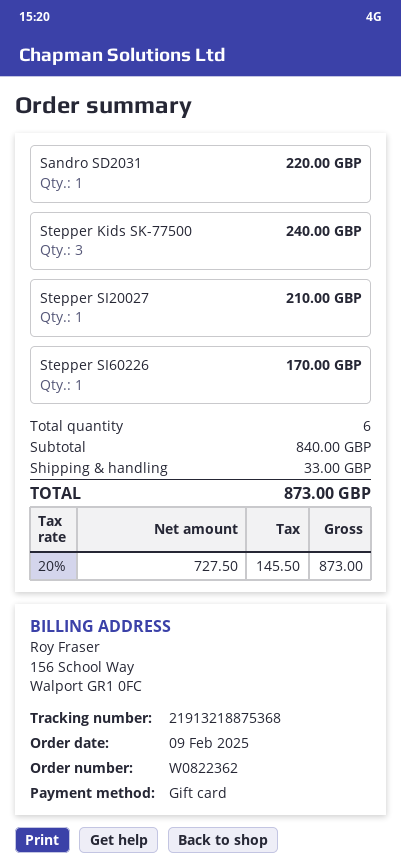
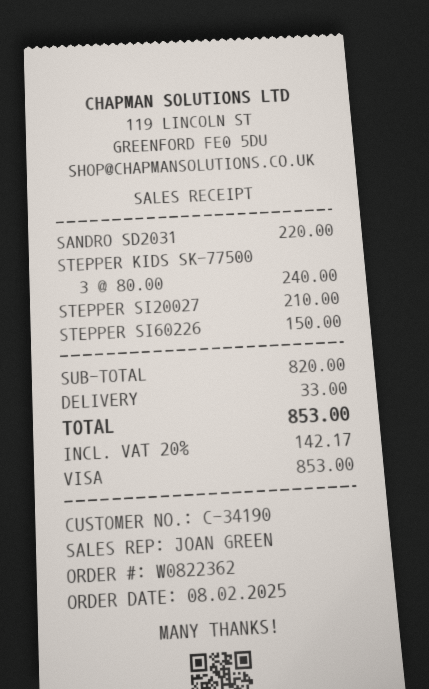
order date: 2025-02-09 -> 2025-02-08
payment method: gift card -> Visa
Stepper SI60226: 1 for 170.00 -> 1 for 150.00
subtotal: 840.00 -> 820.00
tax: 20% = 145.50 -> 20% = 142.17
total: 873.00 -> 853.00

